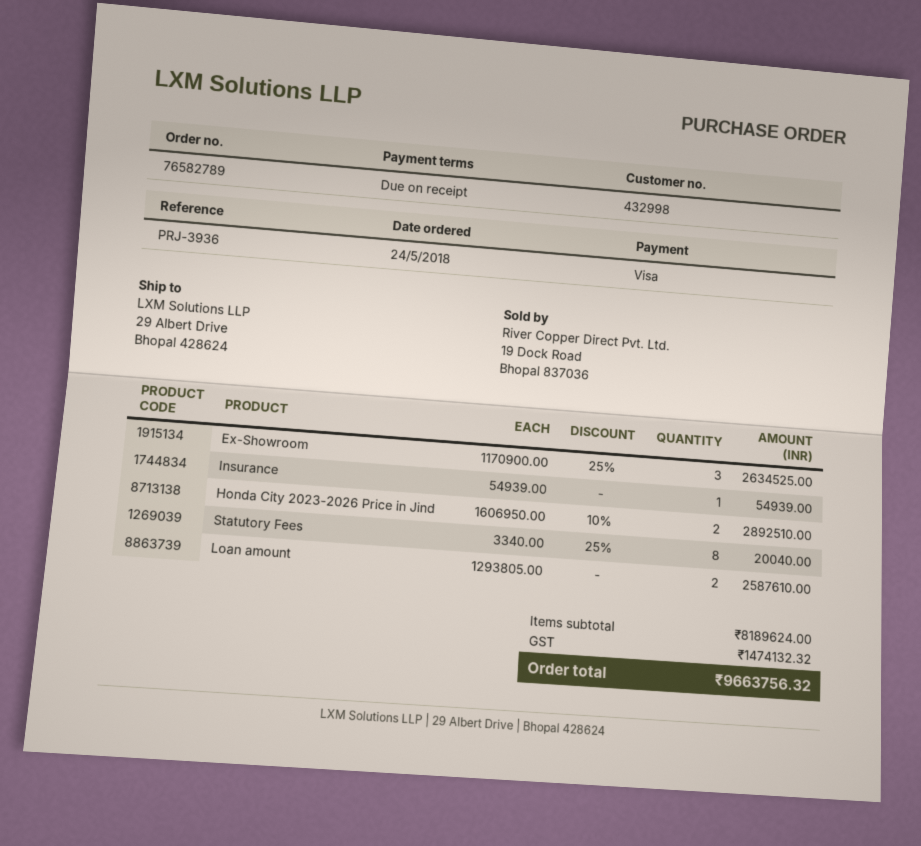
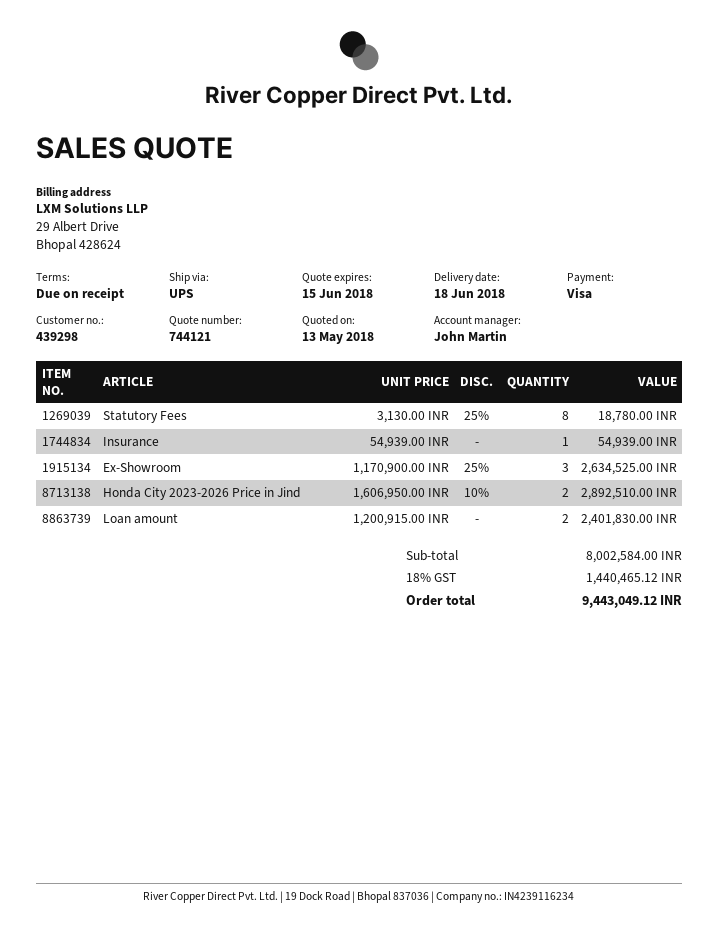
customer number: 432998 -> 439298
Statutory Fees: 8 x 3340.00 - 25% = 20040.00 -> 8 x 3130.00 - 25% = 18780.00
Loan amount: 2 x 1293805.00 = 2587610.00 -> 2 x 1200915.00 = 2401830.00
subtotal: 8189624.00 -> 8002584.00
tax: 1474132.32 -> 1440465.12
total: 9663756.32 -> 9443049.12

